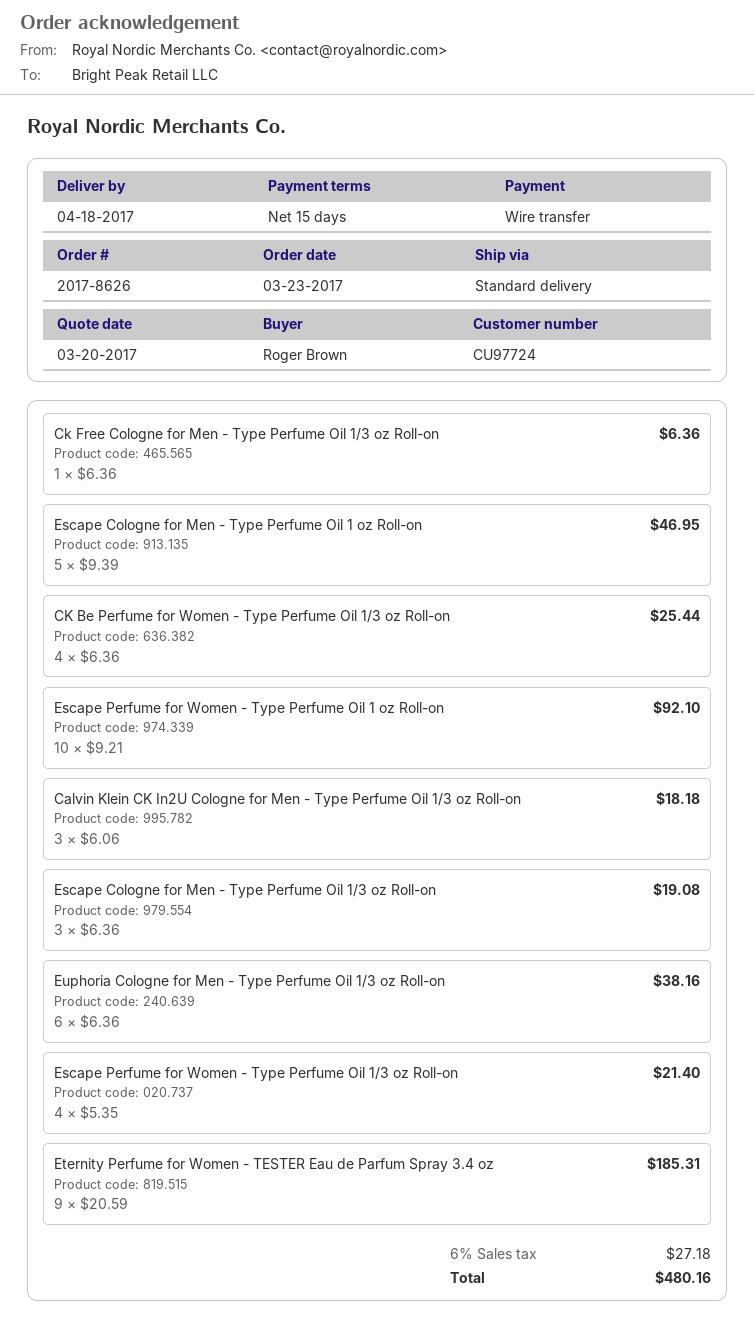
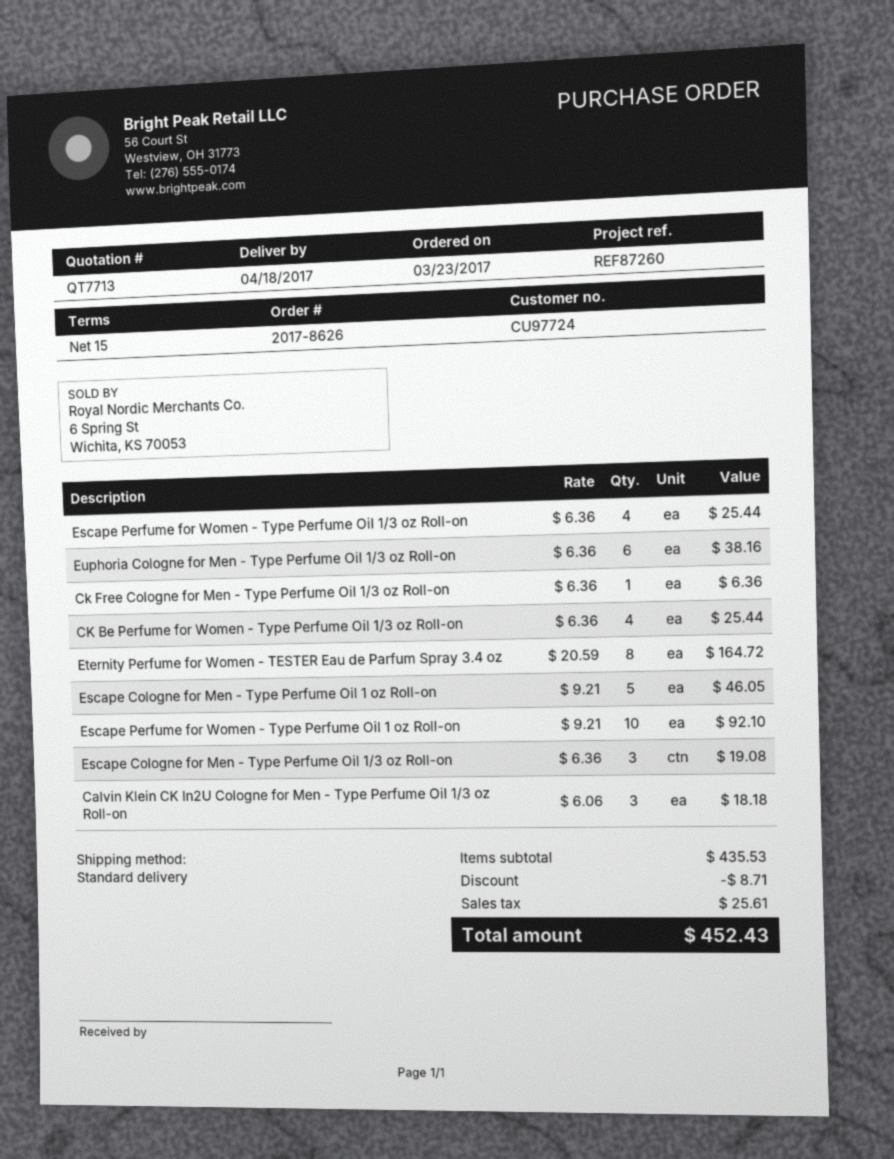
Escape Cologne for Men - Type Perfume Oil 1 oz Roll-on: 5 x 9.39 = 46.95 -> 5 x 9.21 = 46.05
Escape Perfume for Women - Type Perfume Oil 1/3 oz Roll-on: 4 x 5.35 = 21.40 -> 4 x 6.36 = 25.44
Eternity Perfume for Women - TESTER Eau de Parfum Spray 3.4 oz: 9 x 20.59 = 185.31 -> 8 x 20.59 = 164.72
discount: none -> 8.71
tax: 27.18 -> 25.61
total: 480.16 -> 452.43

